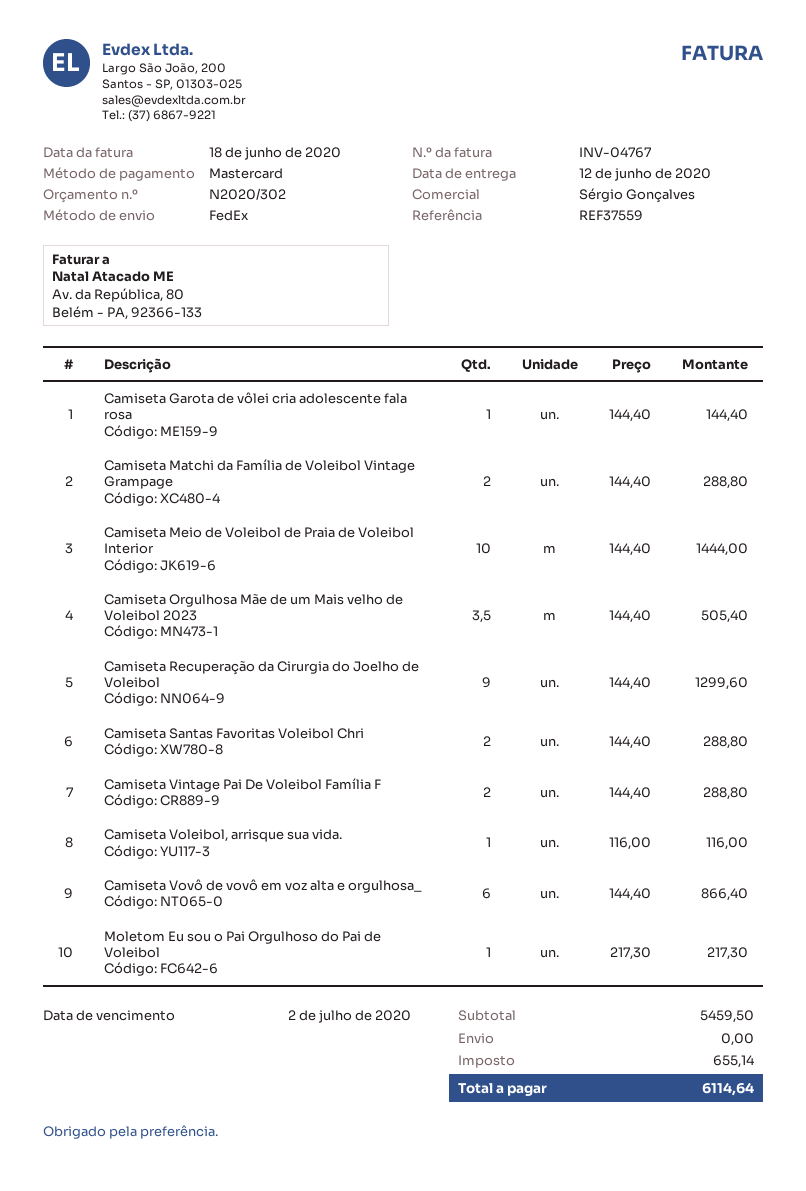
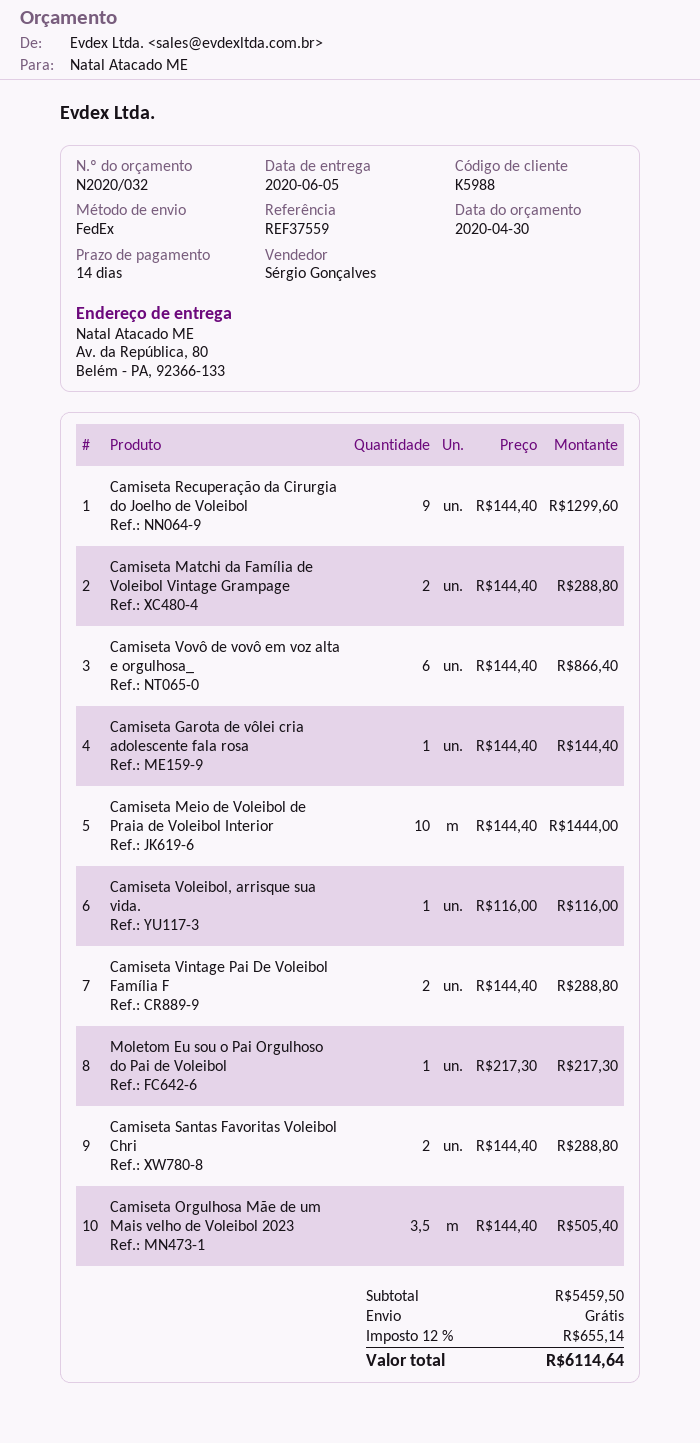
quote number: N2020/302 -> N2020/032
delivery date: 2020-06-12 -> 2020-06-05

